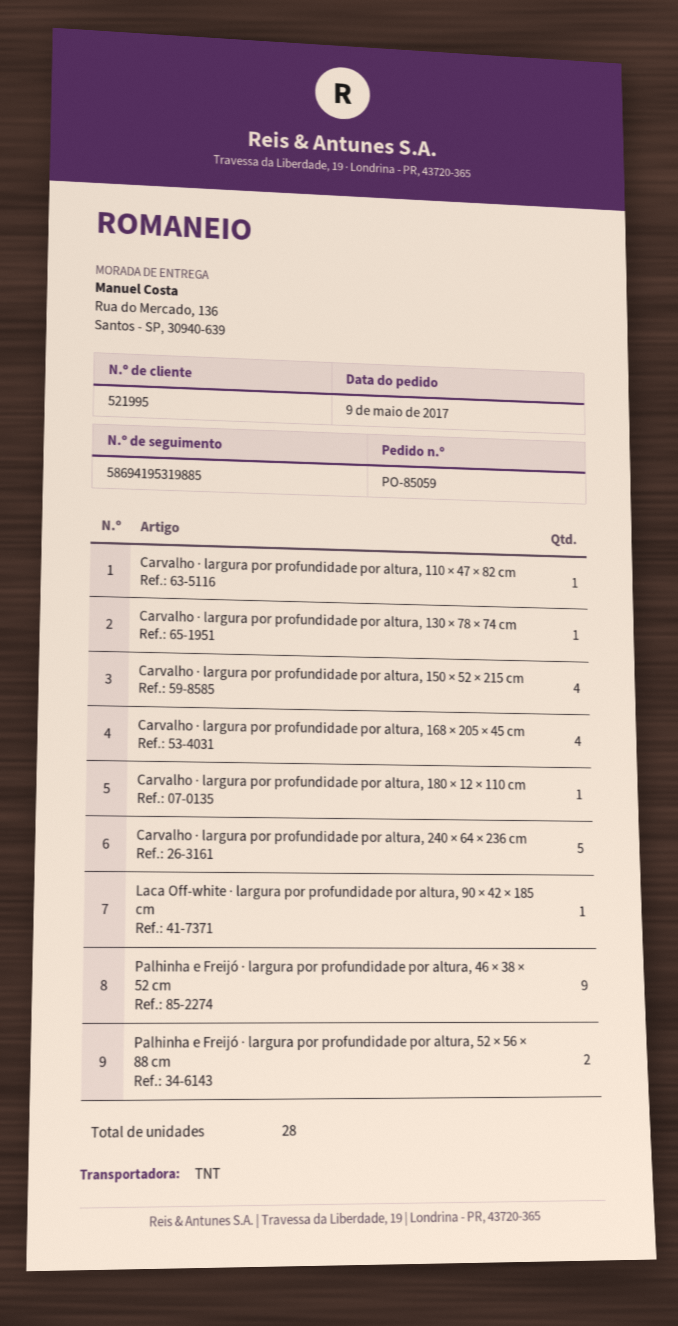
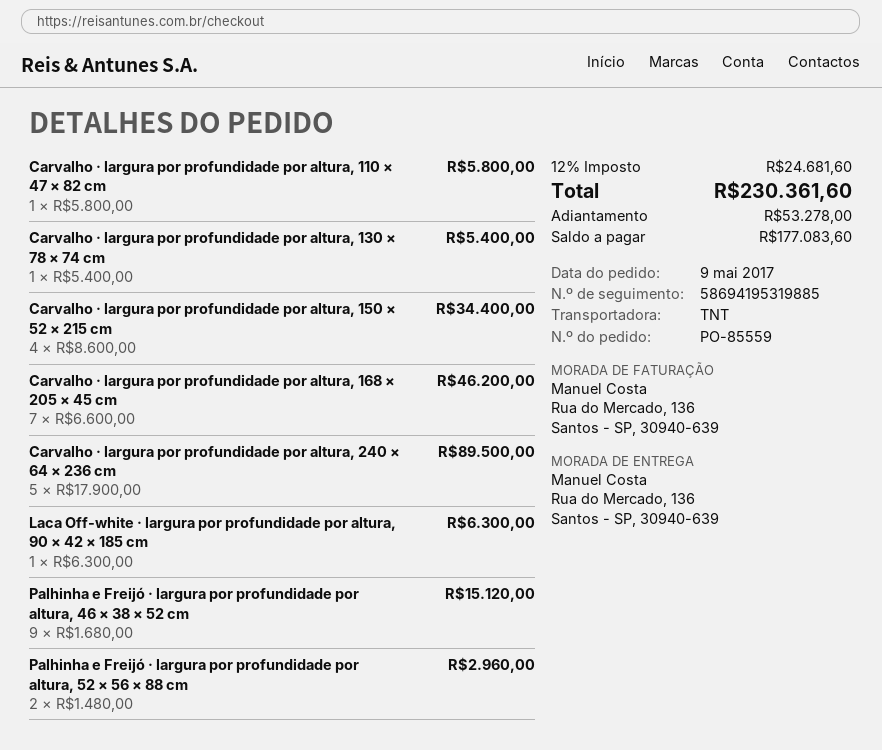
order number: PO-85059 -> PO-85559
Carvalho · largura por profundidade por altura, 168 × 205 × 45 cm: 4 -> 7
Carvalho · largura por profundidade por altura, 180 × 12 × 110 cm: 1 -> none

